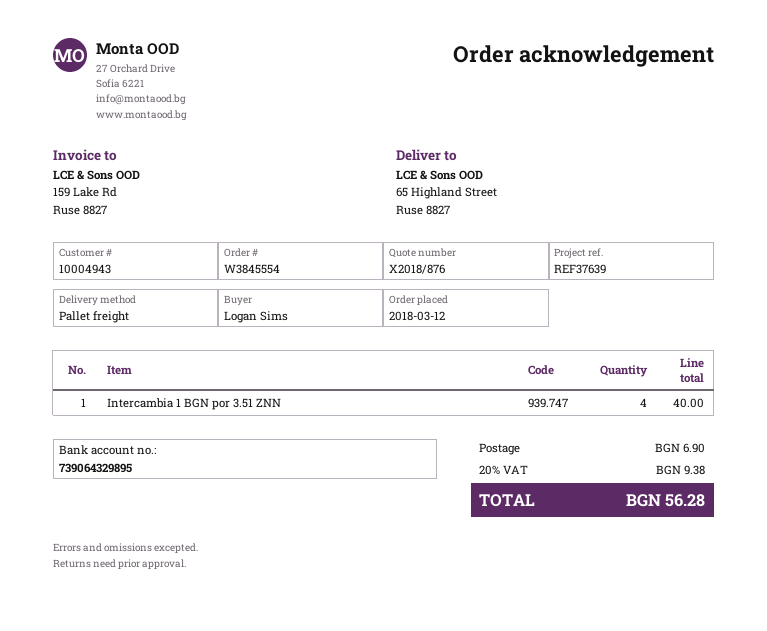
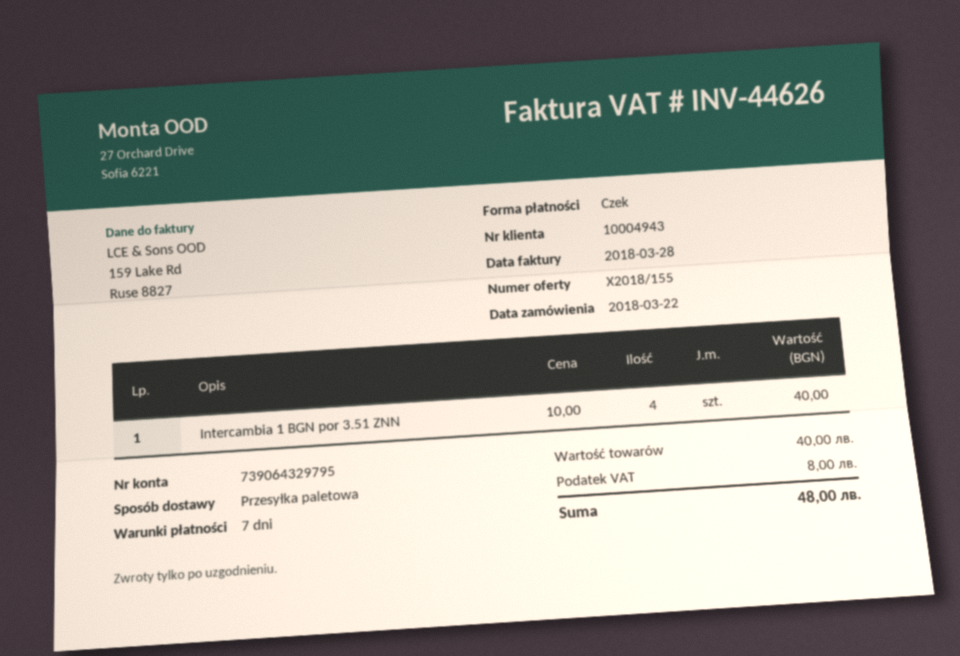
quote number: X2018/876 -> X2018/155
order date: 2018-03-12 -> 2018-03-22
bank account: 739064329895 -> 739064329795
shipping: 6.90 -> none
tax: 9.38 -> 8.00
total: 56.28 -> 48.00

